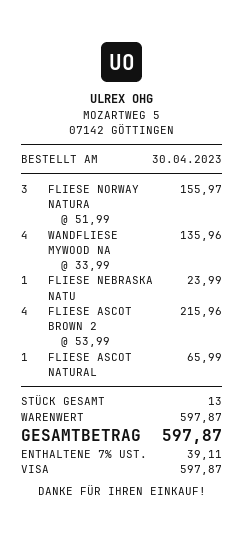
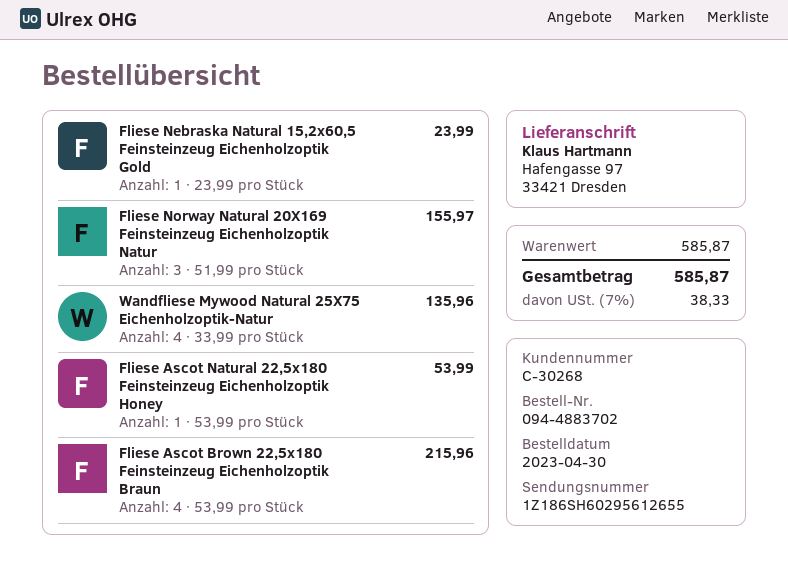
FLIESE ASCOT NATURAL: 1 x 65.99 = 65.99 -> 1 x 53.99 = 53.99
subtotal: 597.87 -> 585.87
tax: 7% = 39.11 -> 7% = 38.33
total: 597.87 -> 585.87

